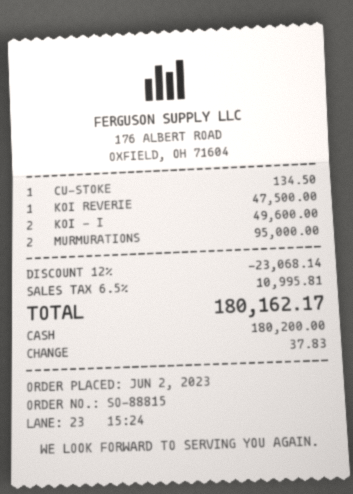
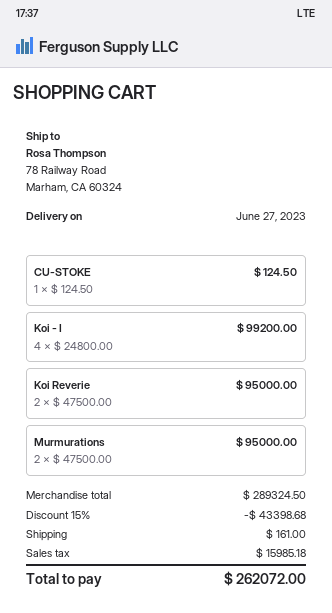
CU-STOKE: 1 for 134.50 -> 1 for 124.50
KOI REVERIE: 1 for 47500.00 -> 2 for 95000.00
KOI - I: 2 for 49600.00 -> 4 for 99200.00
discount: 12% = 23068.14 -> 15% = 43398.68
shipping: none -> 161.00
tax: 10995.81 -> 15985.18
total: 180162.17 -> 262072.00

